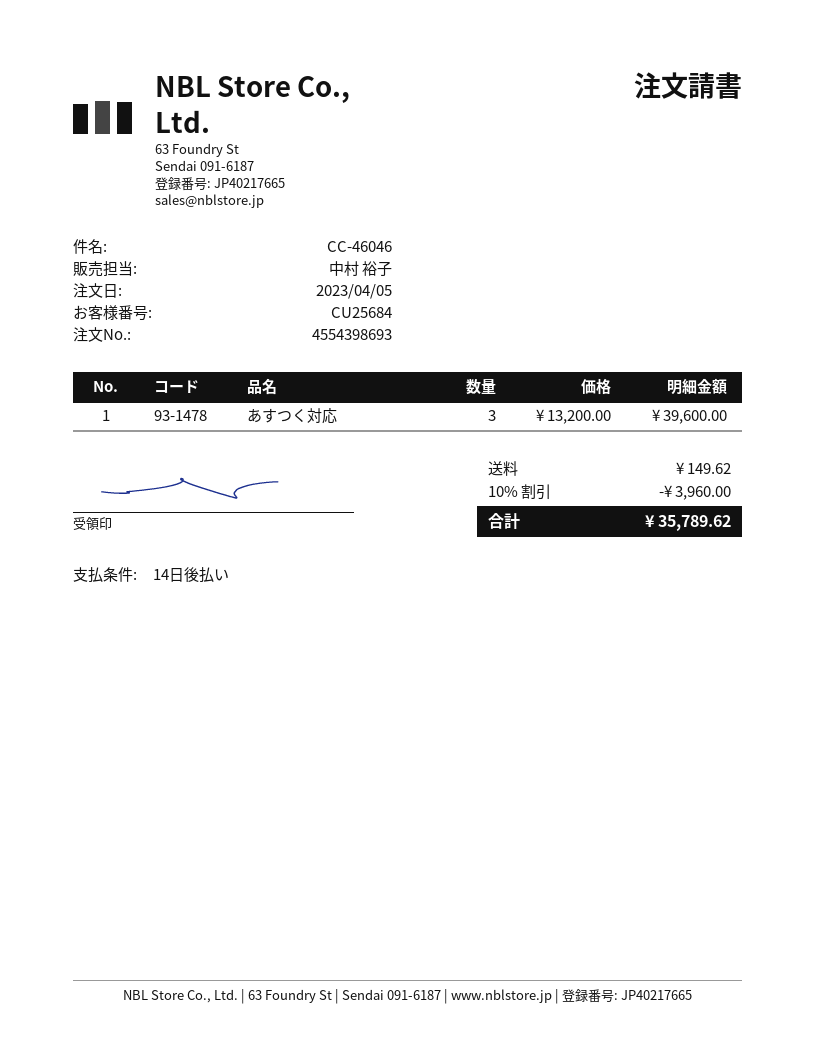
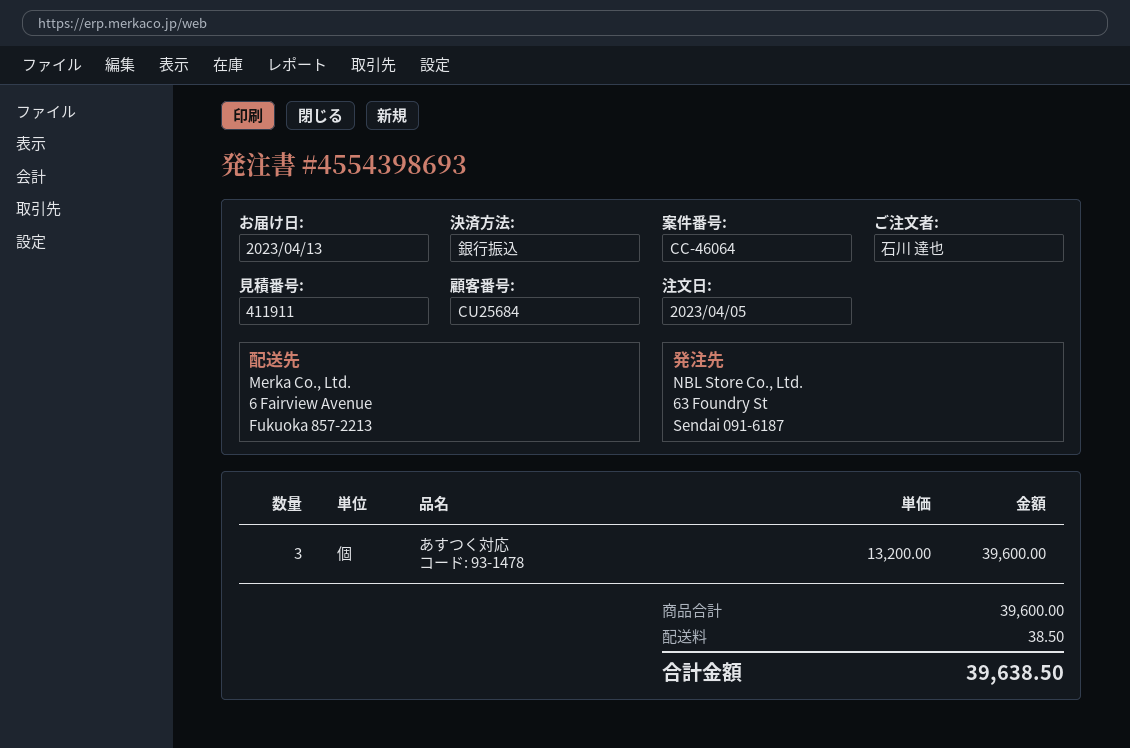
reference: CC-46046 -> CC-46064
discount: 10% = 3960.00 -> none
shipping: 149.62 -> 38.50
total: 35789.62 -> 39638.50

